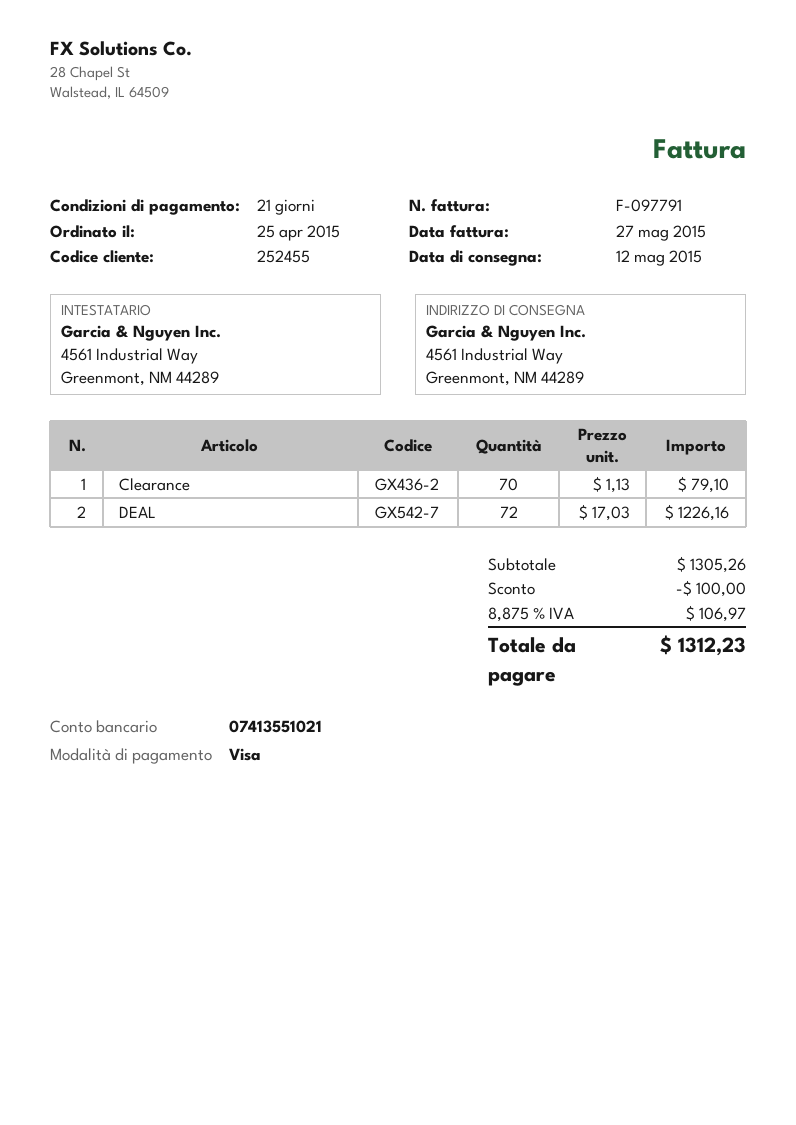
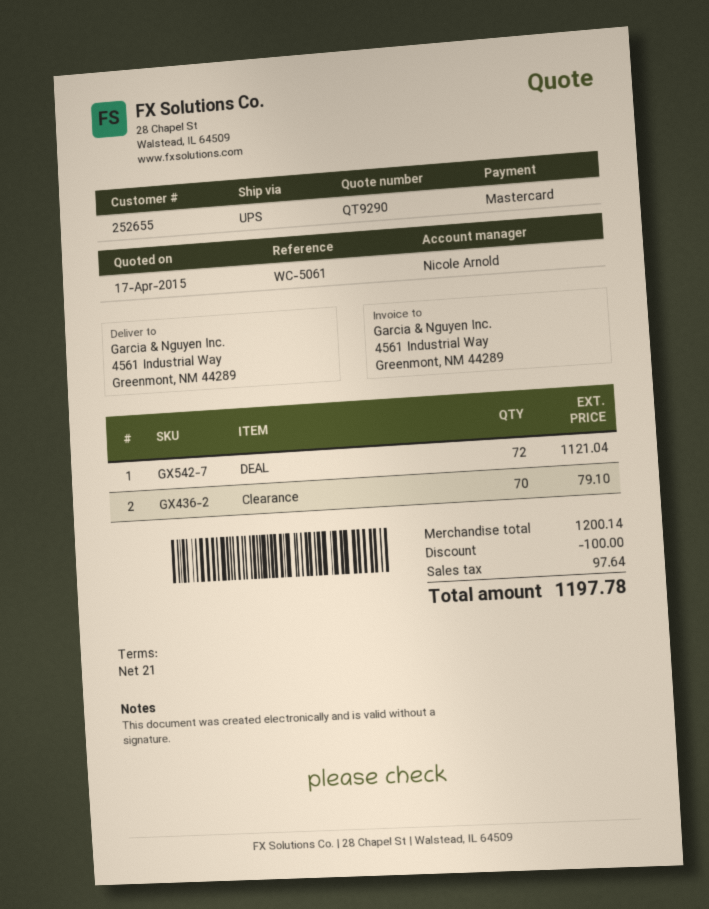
customer number: 252455 -> 252655
payment method: Visa -> Mastercard
DEAL: 72 for 1226.16 -> 72 for 1121.04
subtotal: 1305.26 -> 1200.14
tax: 106.97 -> 97.64
total: 1312.23 -> 1197.78

